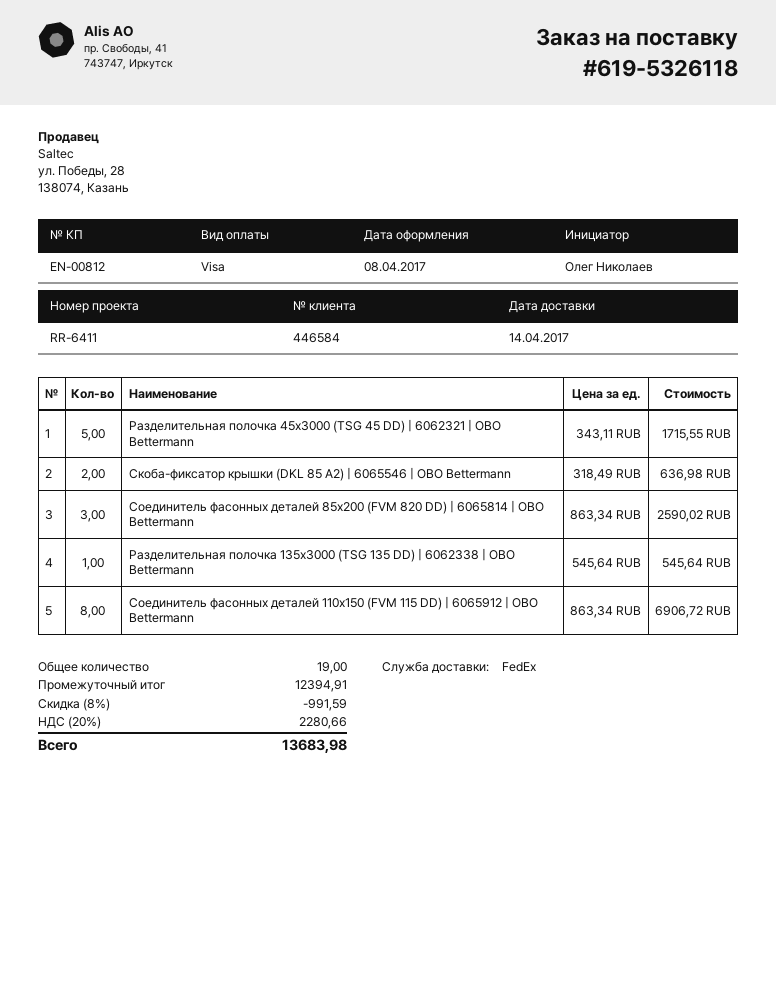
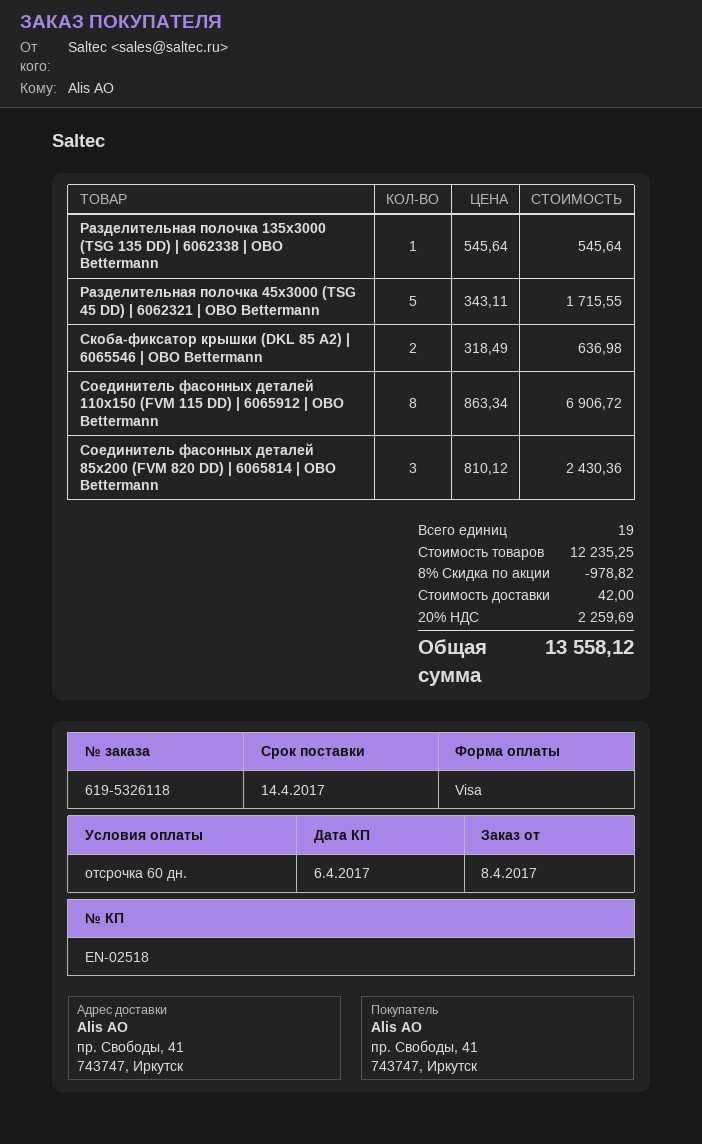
quote number: EN-00812 -> EN-02518
Соединитель фасонных деталей 85x200 (FVM 820 DD) | 6065814 | OBO Bettermann: 3 x 863.34 = 2590.02 -> 3 x 810.12 = 2430.36
subtotal: 12394.91 -> 12235.25
discount: 8% = 991.59 -> 8% = 978.82
shipping: none -> 42.00
tax: 20% = 2280.66 -> 20% = 2259.69
total: 13683.98 -> 13558.12

